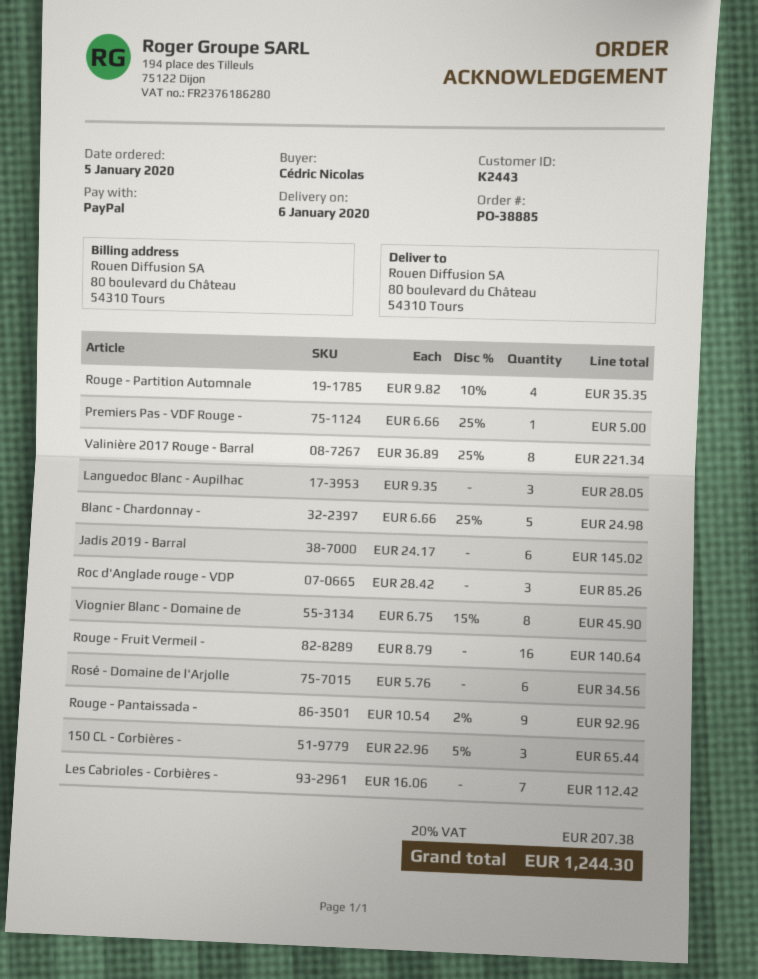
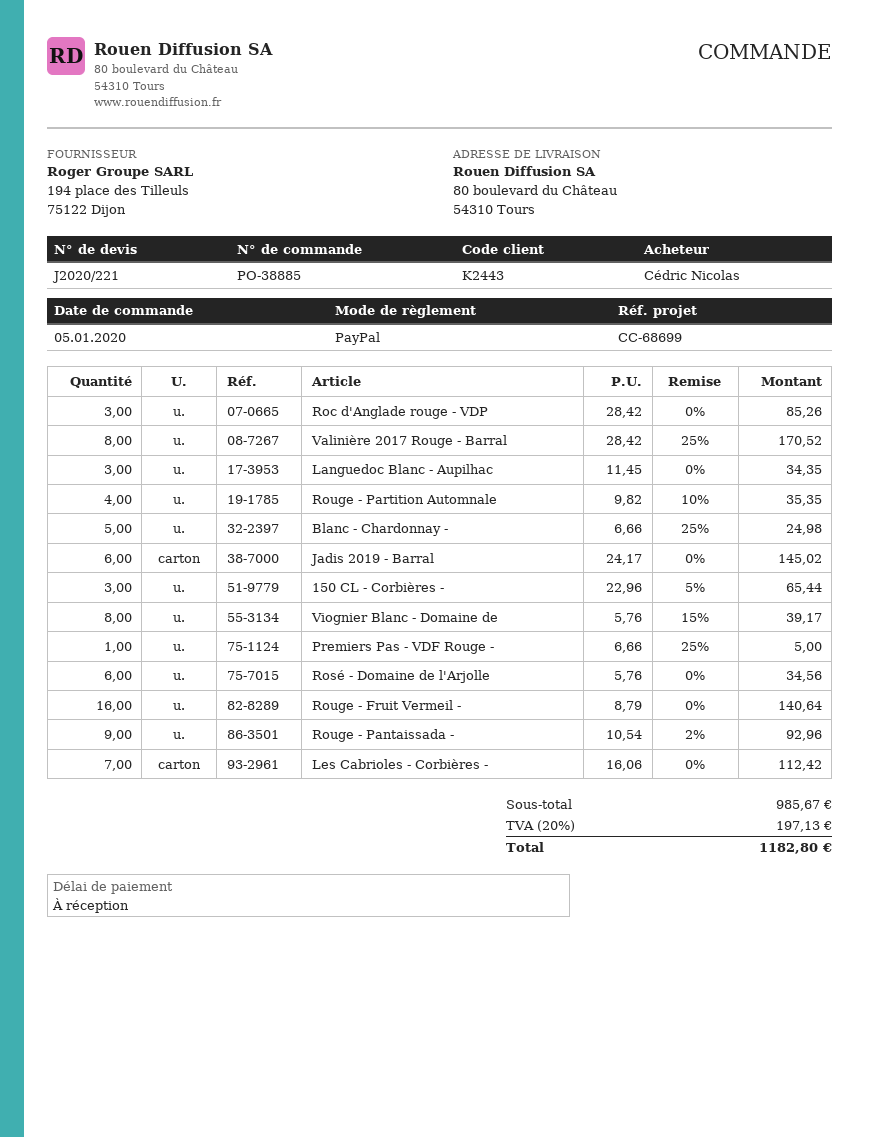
Valinière 2017 Rouge - Barral: 8 x 36.89 - 25% = 221.34 -> 8 x 28.42 - 25% = 170.52
Languedoc Blanc - Aupilhac: 3 x 9.35 = 28.05 -> 3 x 11.45 = 34.35
Viognier Blanc - Domaine de: 8 x 6.75 - 15% = 45.90 -> 8 x 5.76 - 15% = 39.17
tax: 20% = 207.38 -> 20% = 197.13
total: 1244.30 -> 1182.80

